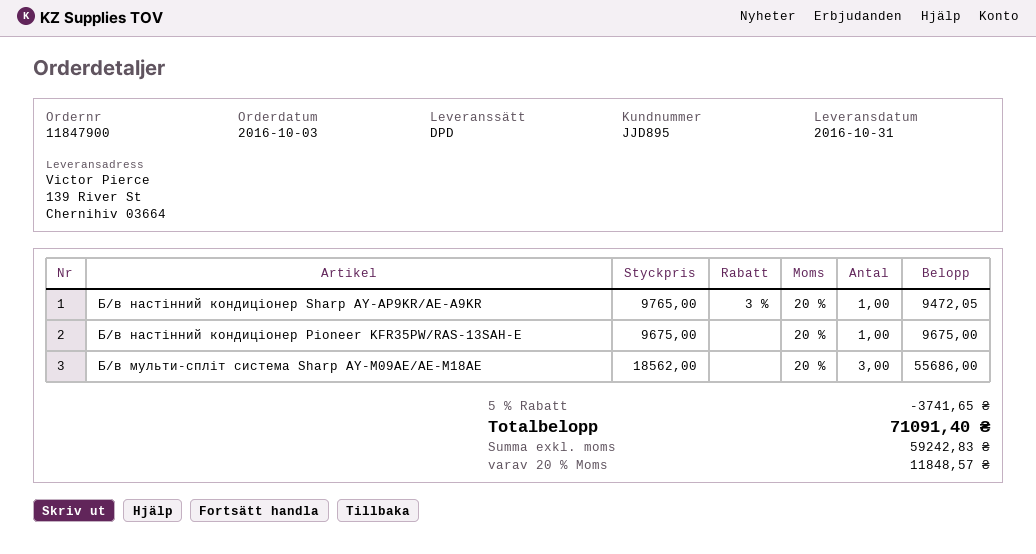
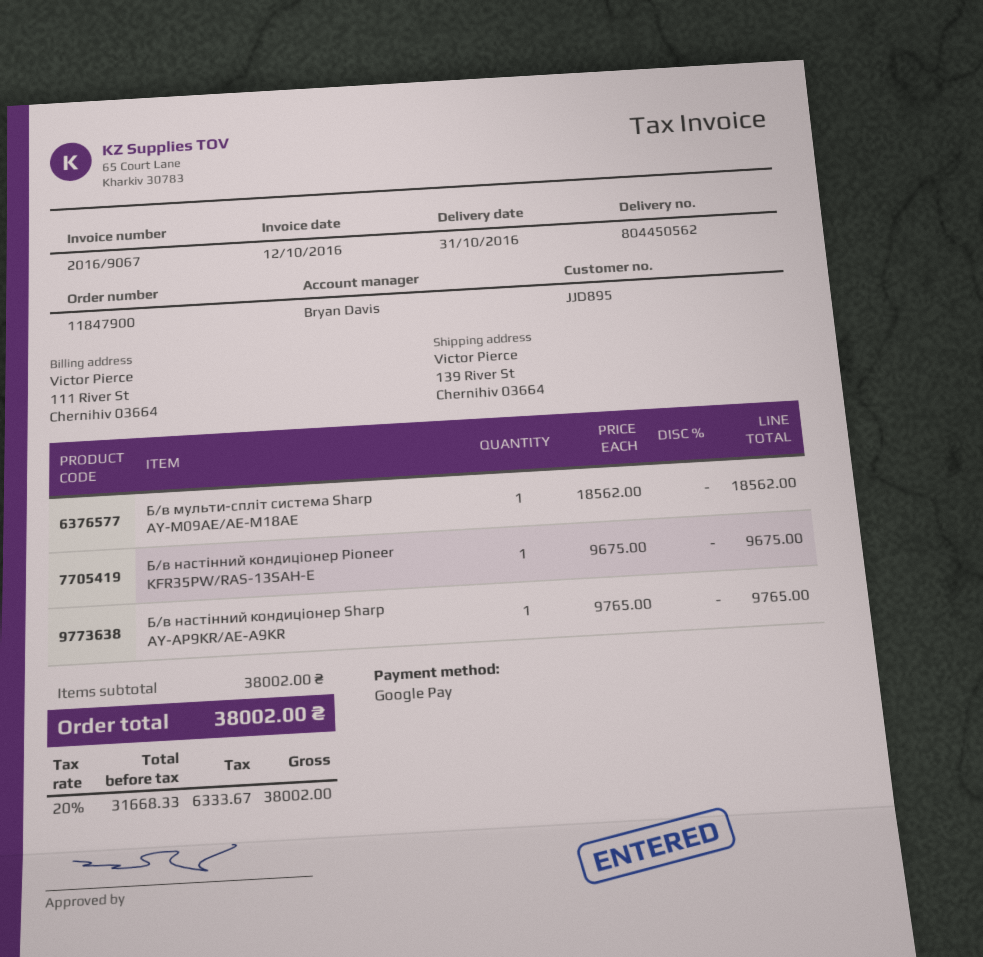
Б/в настінний кондиціонер Sharp AY-AP9KR/AE-A9KR: 1 x 9765.00 - 3% = 9472.05 -> 1 x 9765.00 = 9765.00
Б/в мульти-спліт система Sharp AY-M09AE/AE-M18AE: 3 x 18562.00 = 55686.00 -> 1 x 18562.00 = 18562.00
discount: 5% = 3741.65 -> none
net: 59242.83 -> 31668.33
tax: 20% = 11848.57 -> 20% = 6333.67
total: 71091.40 -> 38002.00

